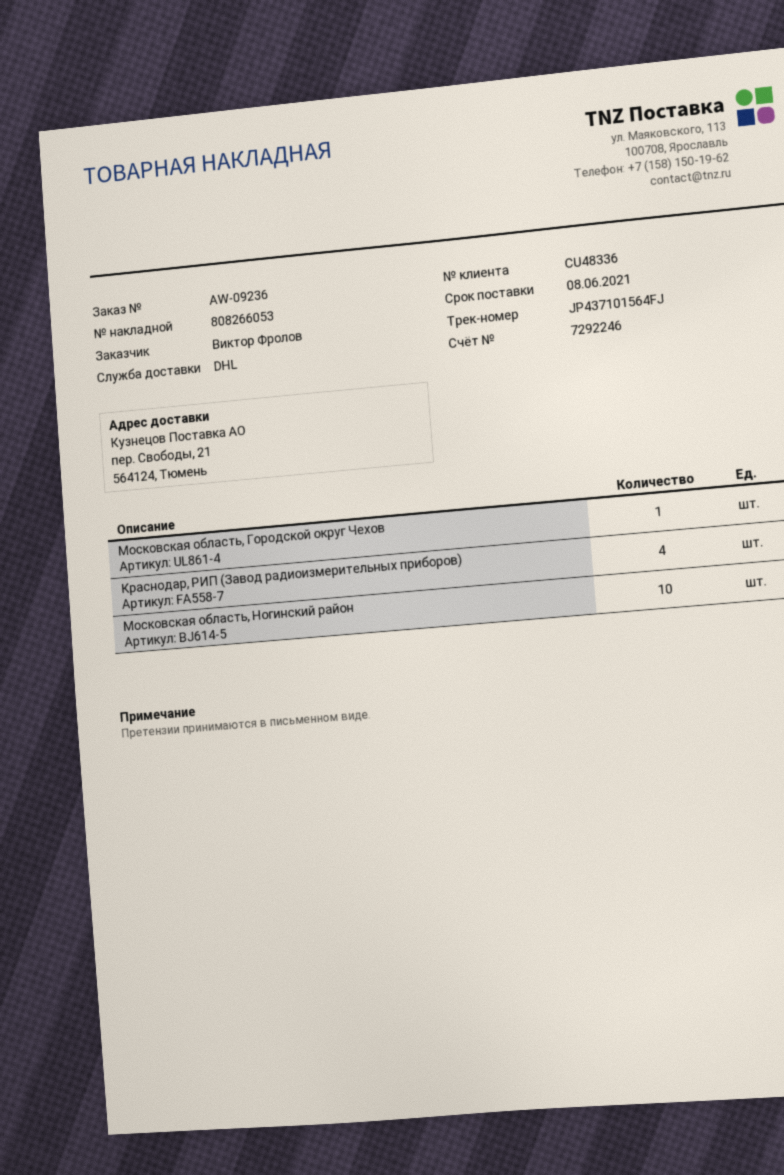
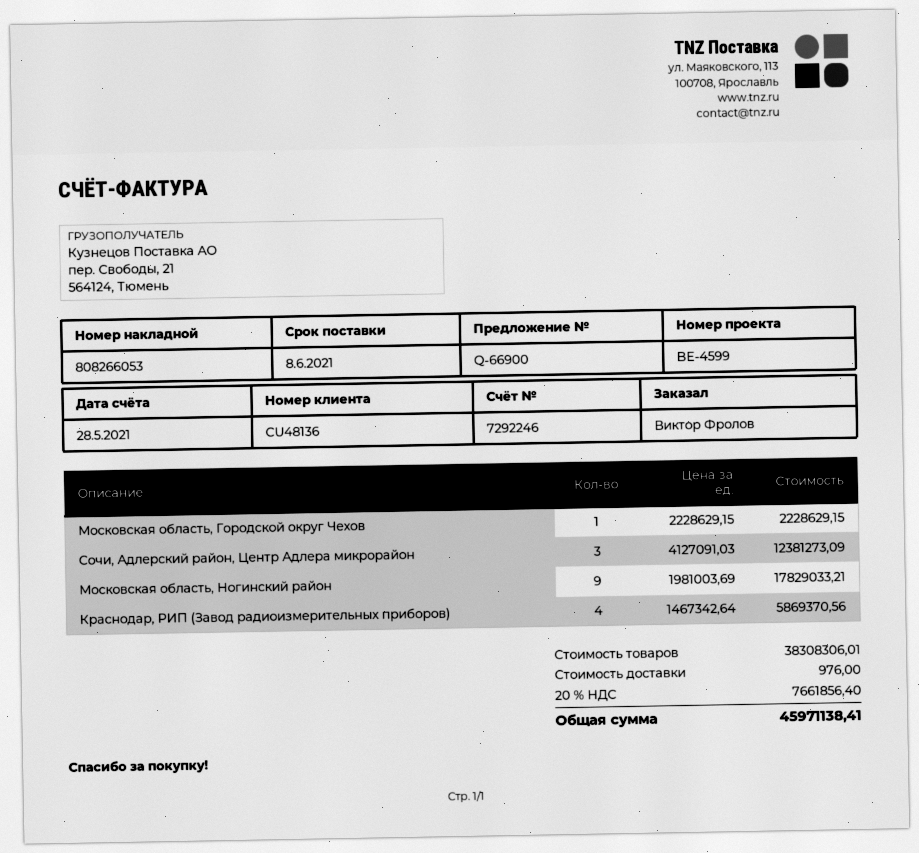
customer number: CU48336 -> CU48136
Московская область, Ногинский район: 10 -> 9
Сочи, Адлерский район, Центр Адлера микрорайон: none -> 3

